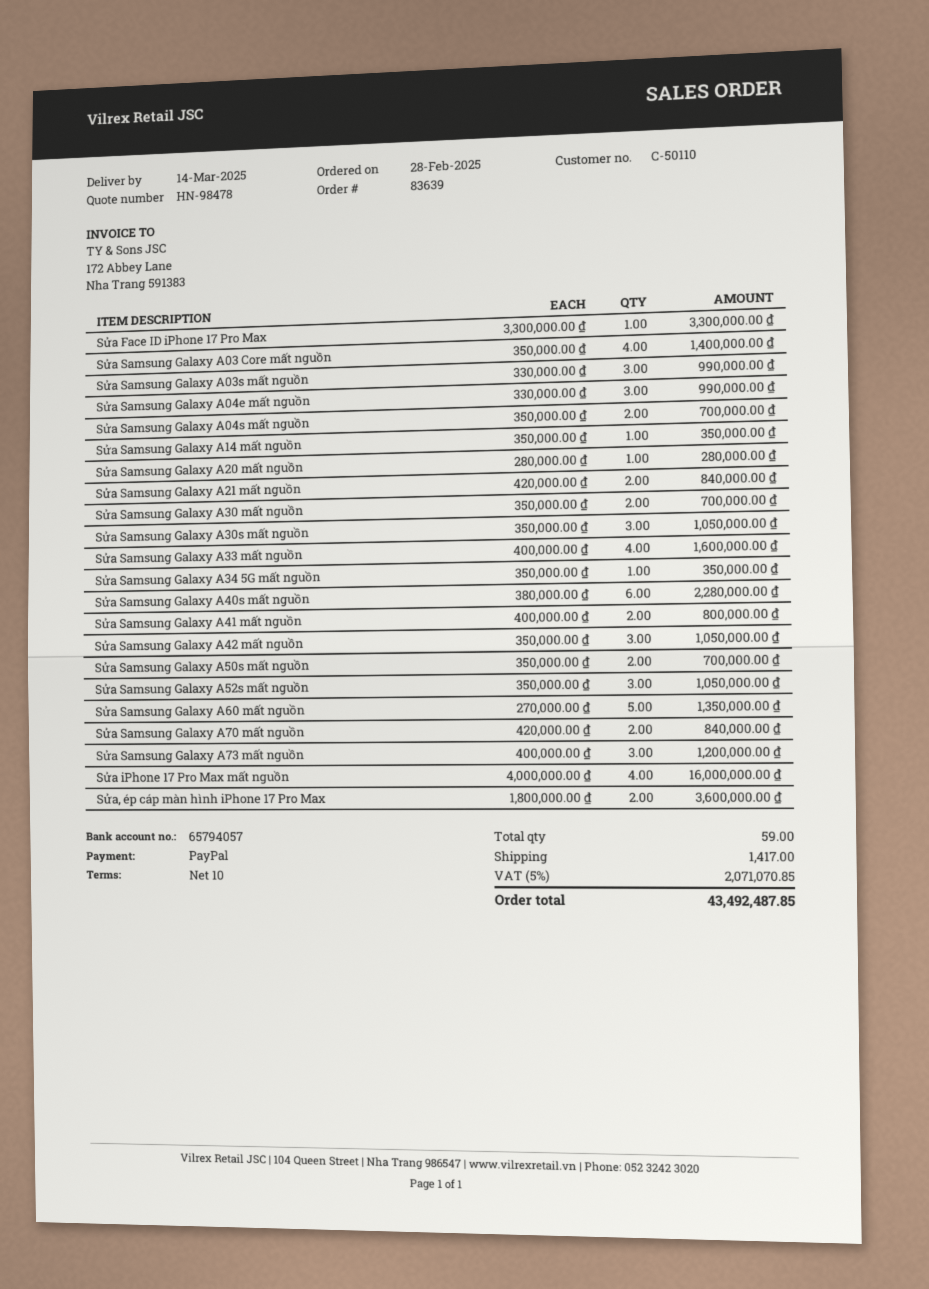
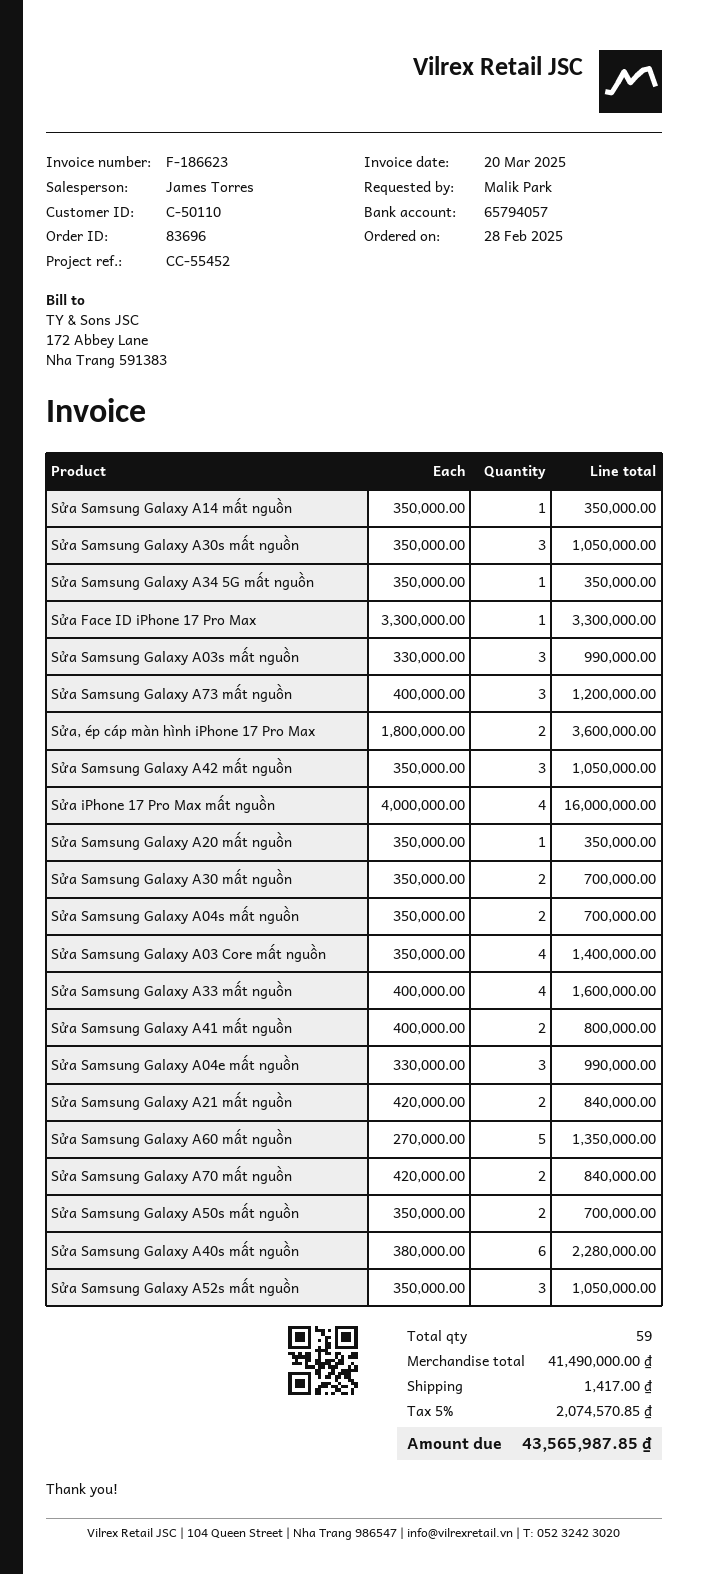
order number: 83639 -> 83696
Sửa Samsung Galaxy A20 mất nguồn: 1 x 280000.00 = 280000.00 -> 1 x 350000.00 = 350000.00
tax: 5% = 2071070.85 -> 5% = 2074570.85
total: 43492487.85 -> 43565987.85

